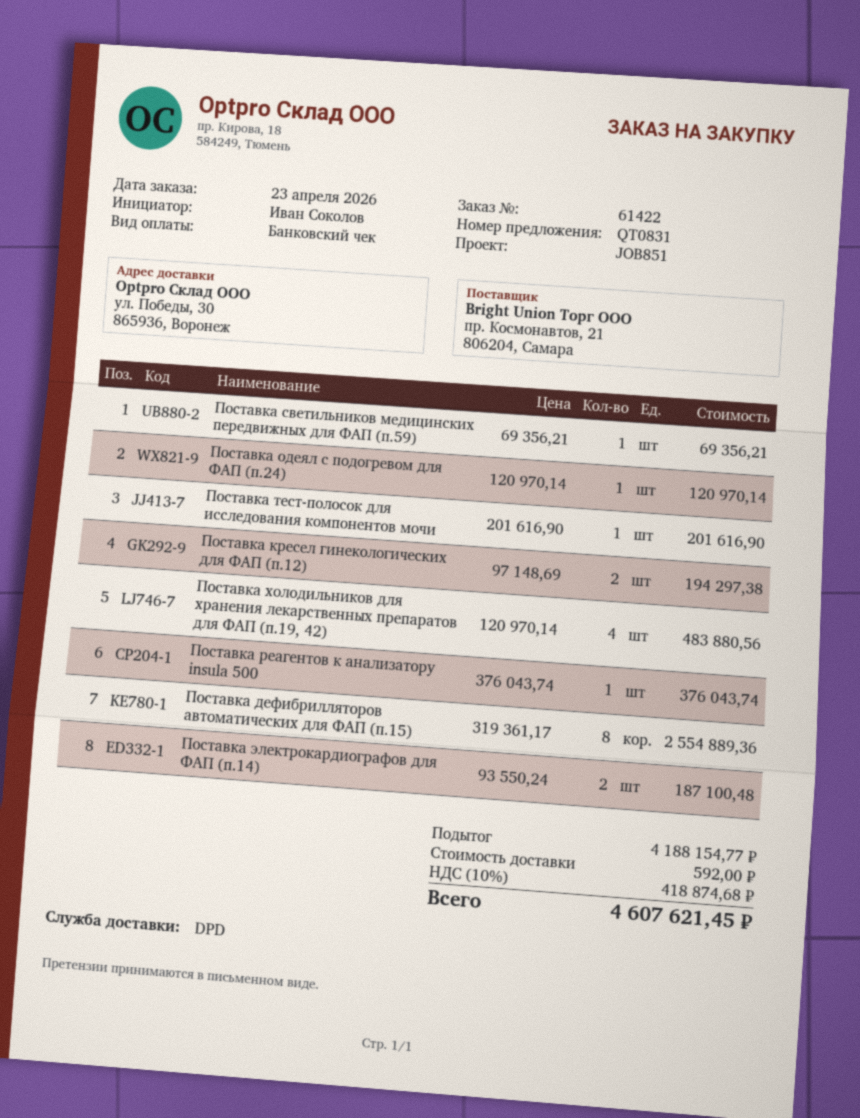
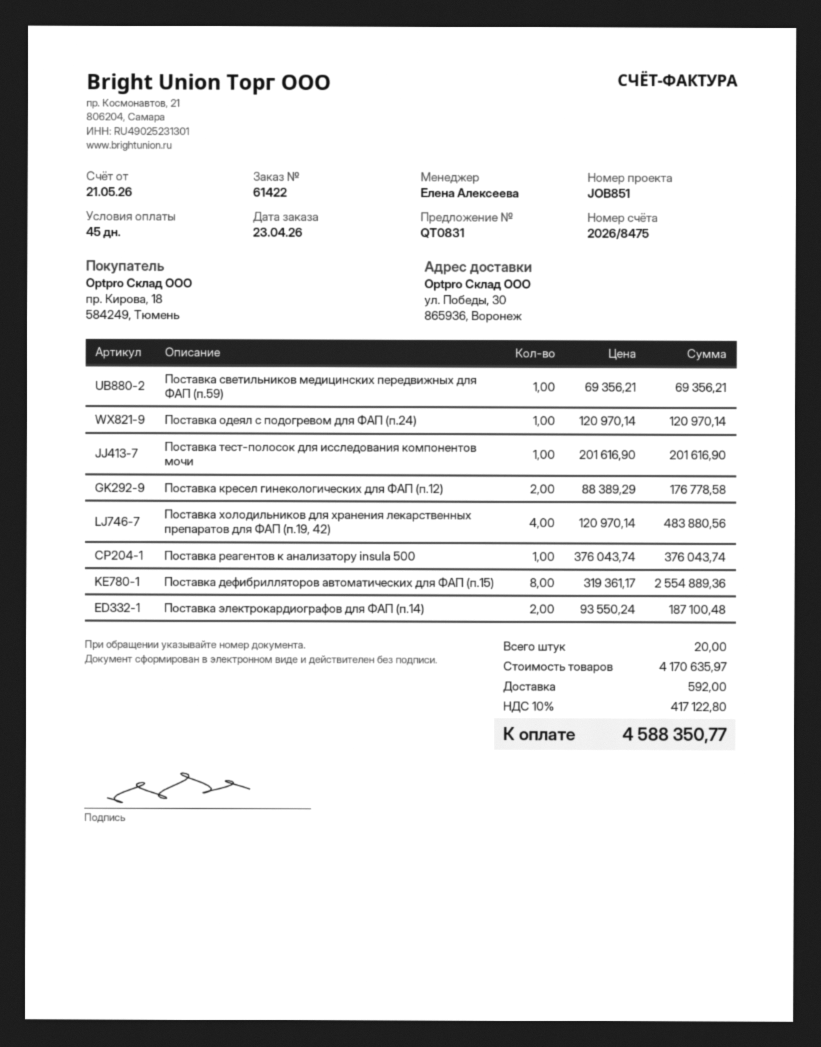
Поставка кресел гинекологических для ФАП (п.12): 2 x 97148.69 = 194297.38 -> 2 x 88389.29 = 176778.58
subtotal: 4188154.77 -> 4170635.97
tax: 10% = 418874.68 -> 10% = 417122.80
total: 4607621.45 -> 4588350.77

